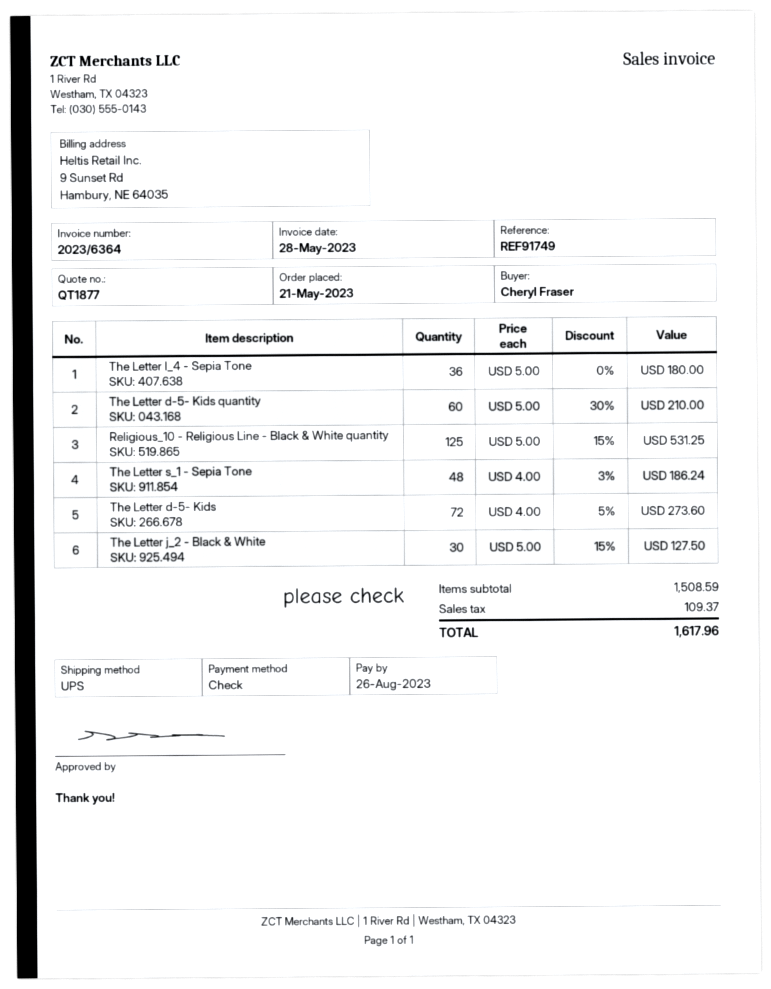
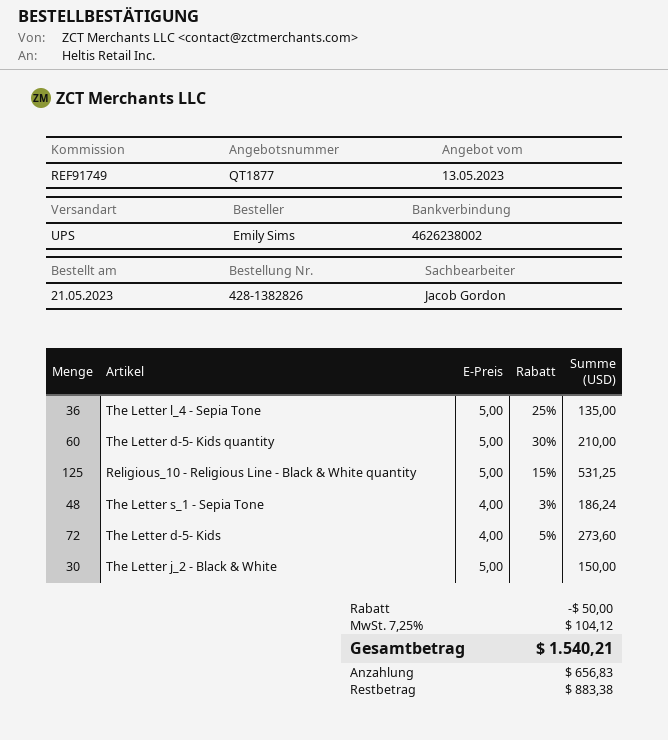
ordered by: Cheryl Fraser -> Emily Sims
The Letter l_4 - Sepia Tone: 36 x 5.00 = 180.00 -> 36 x 5.00 - 25% = 135.00
The Letter j_2 - Black & White: 30 x 5.00 - 15% = 127.50 -> 30 x 5.00 = 150.00
discount: none -> 50.00
tax: 109.37 -> 104.12
total: 1617.96 -> 1540.21

